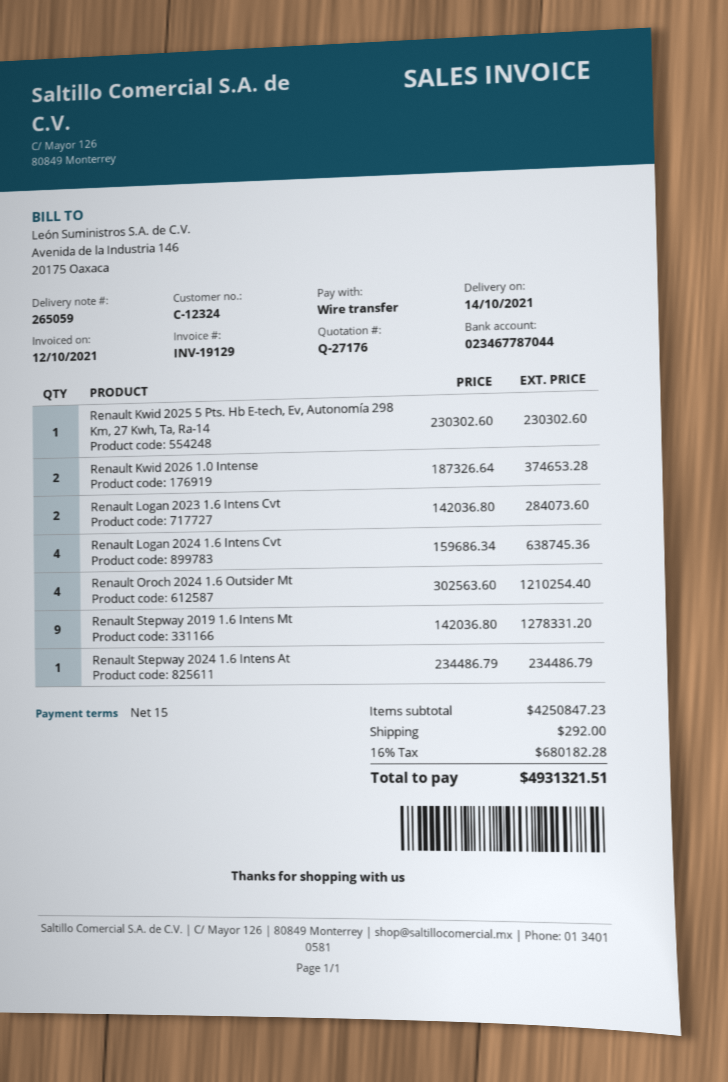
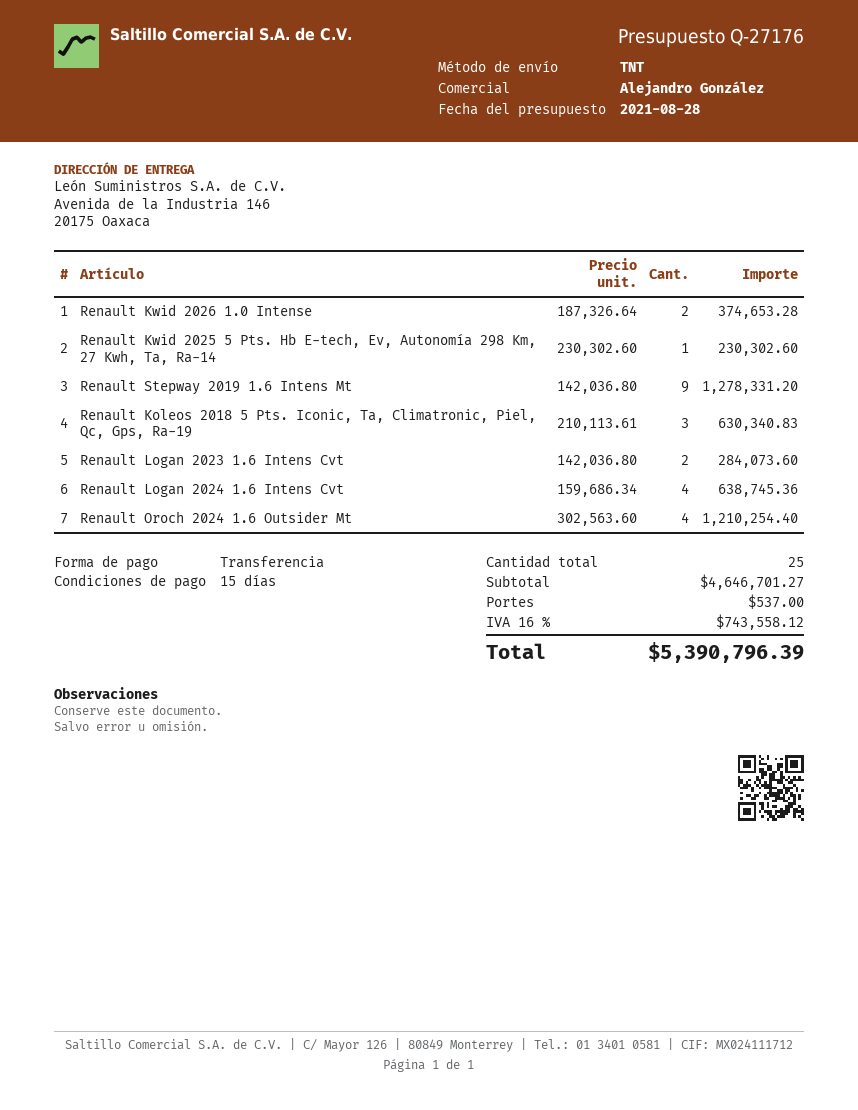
Renault Stepway 2024 1.6 Intens At: 1 x 234486.79 = 234486.79 -> none
Renault Koleos 2018 5 Pts. Iconic, Ta, Climatronic, Piel, Qc, Gps, Ra-19: none -> 3 x 210113.61 = 630340.83
subtotal: 4250847.23 -> 4646701.27
shipping: 292.00 -> 537.00
tax: 16% = 680182.28 -> 16% = 743558.12
total: 4931321.51 -> 5390796.39

